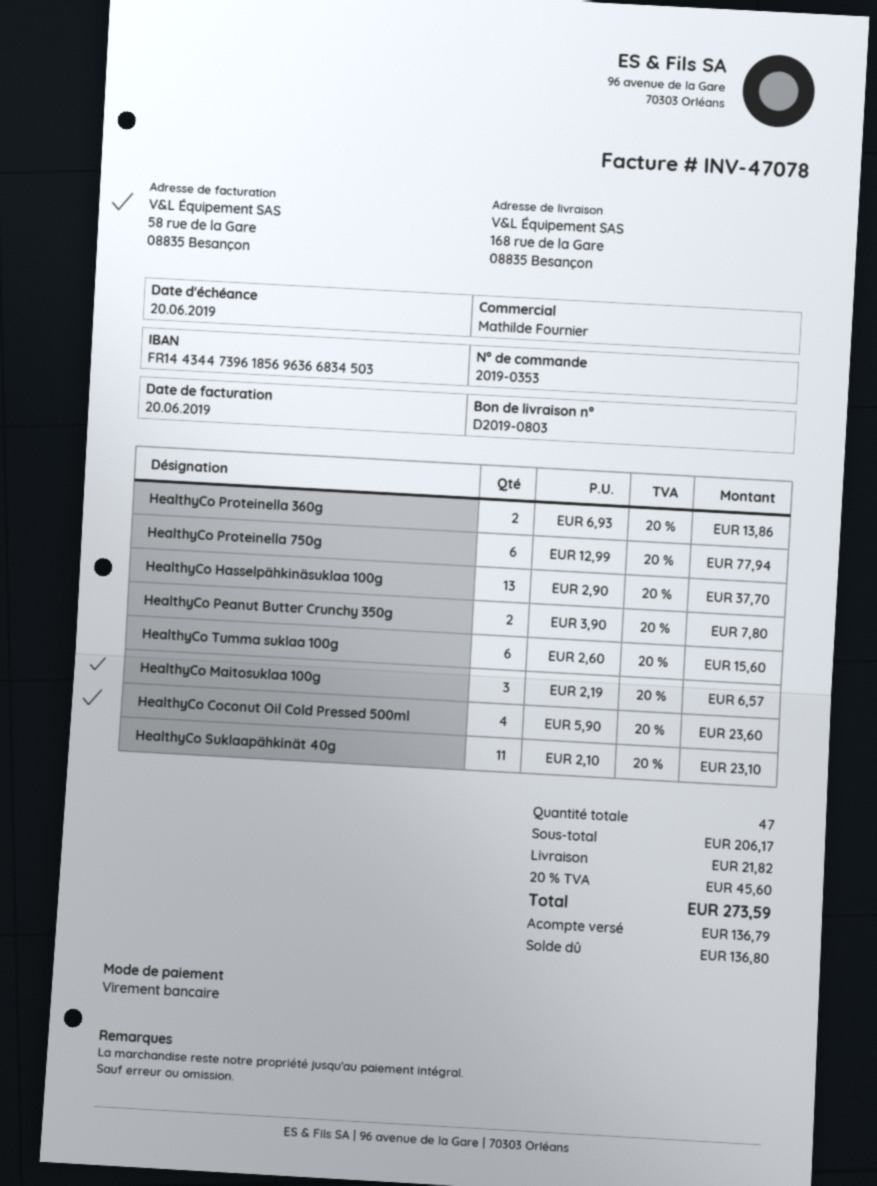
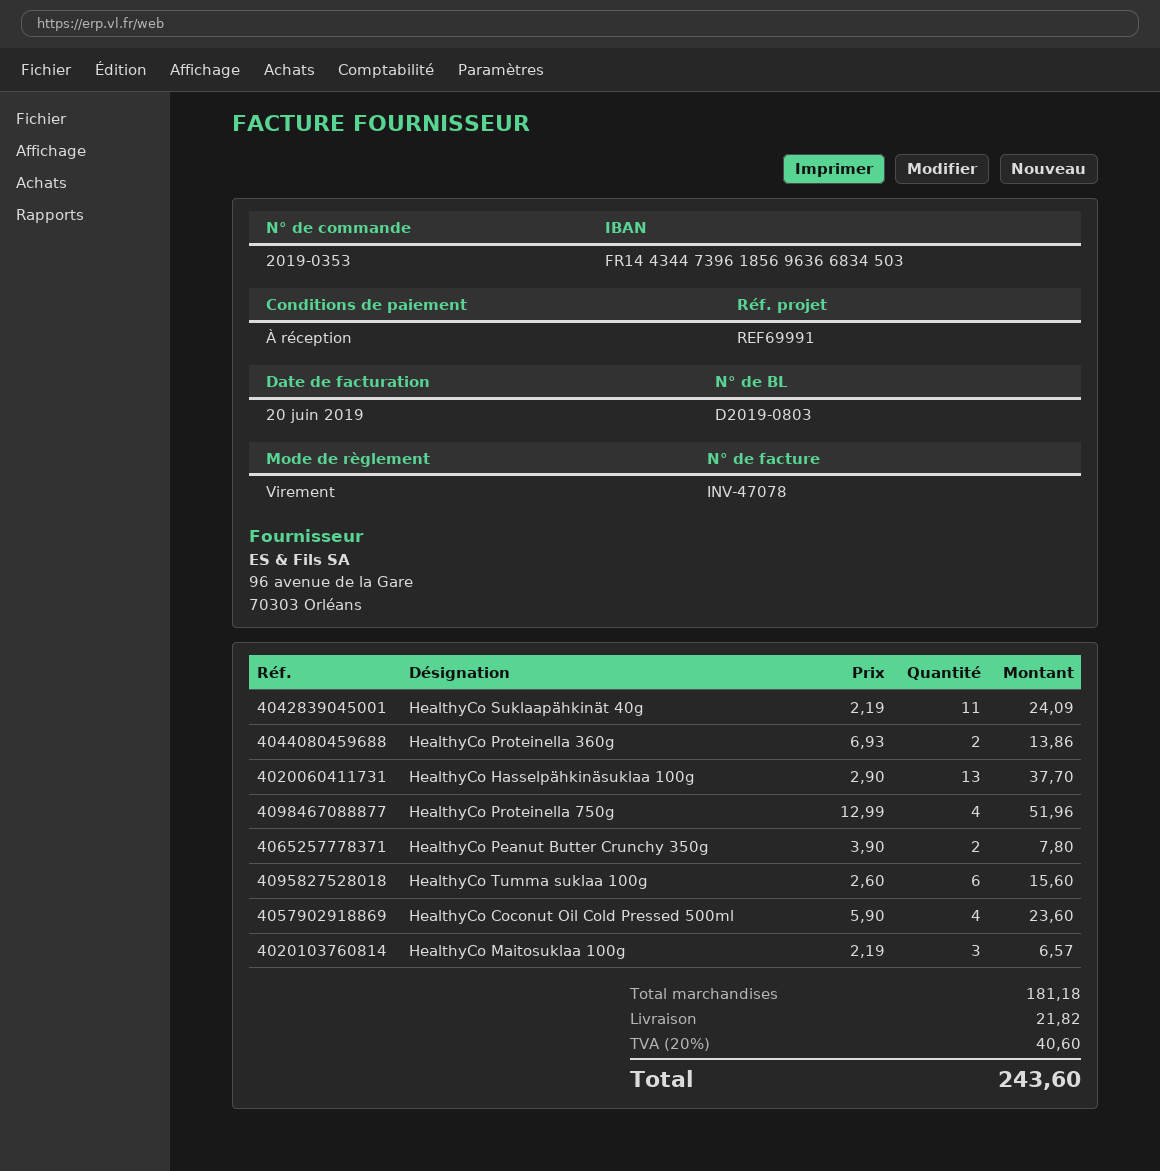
HealthyCo Proteinella 750g: 6 x 12.99 = 77.94 -> 4 x 12.99 = 51.96
HealthyCo Suklaapähkinät 40g: 11 x 2.10 = 23.10 -> 11 x 2.19 = 24.09
subtotal: 206.17 -> 181.18
tax: 20% = 45.60 -> 20% = 40.60
total: 273.59 -> 243.60

